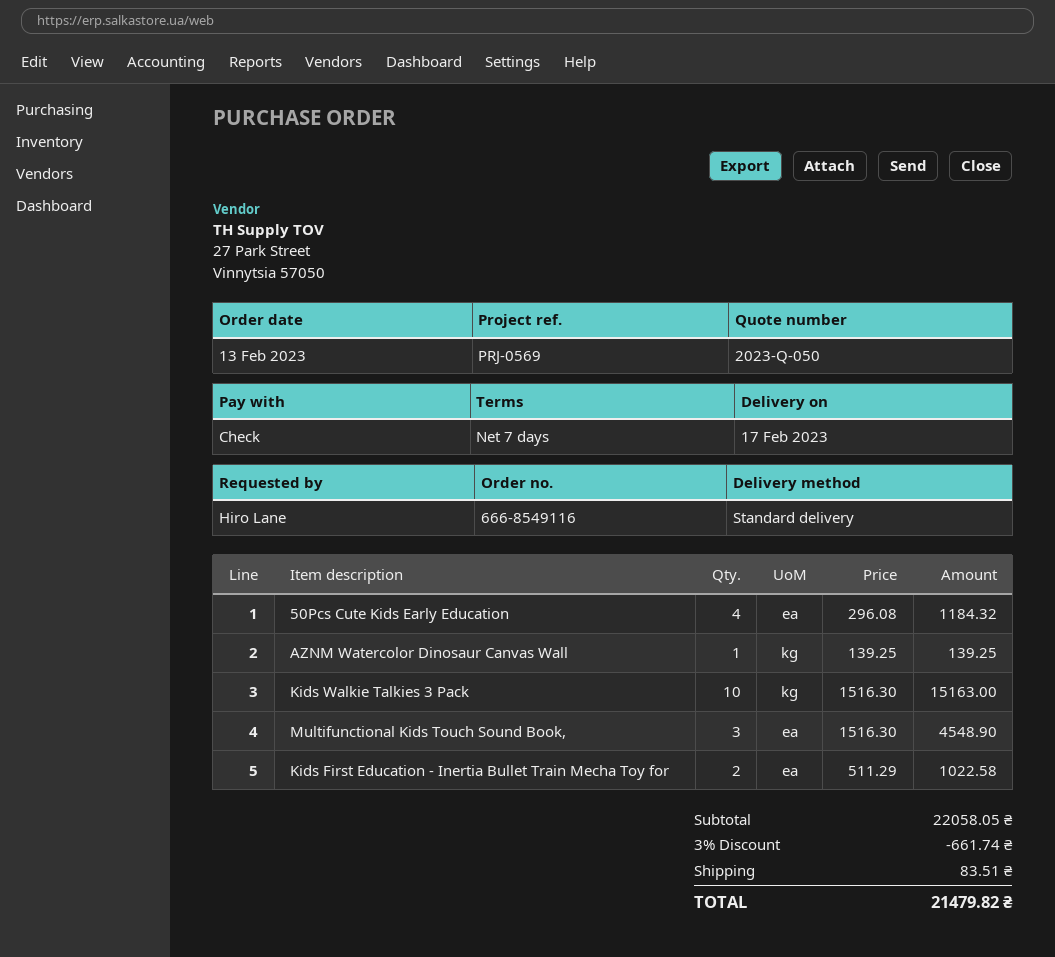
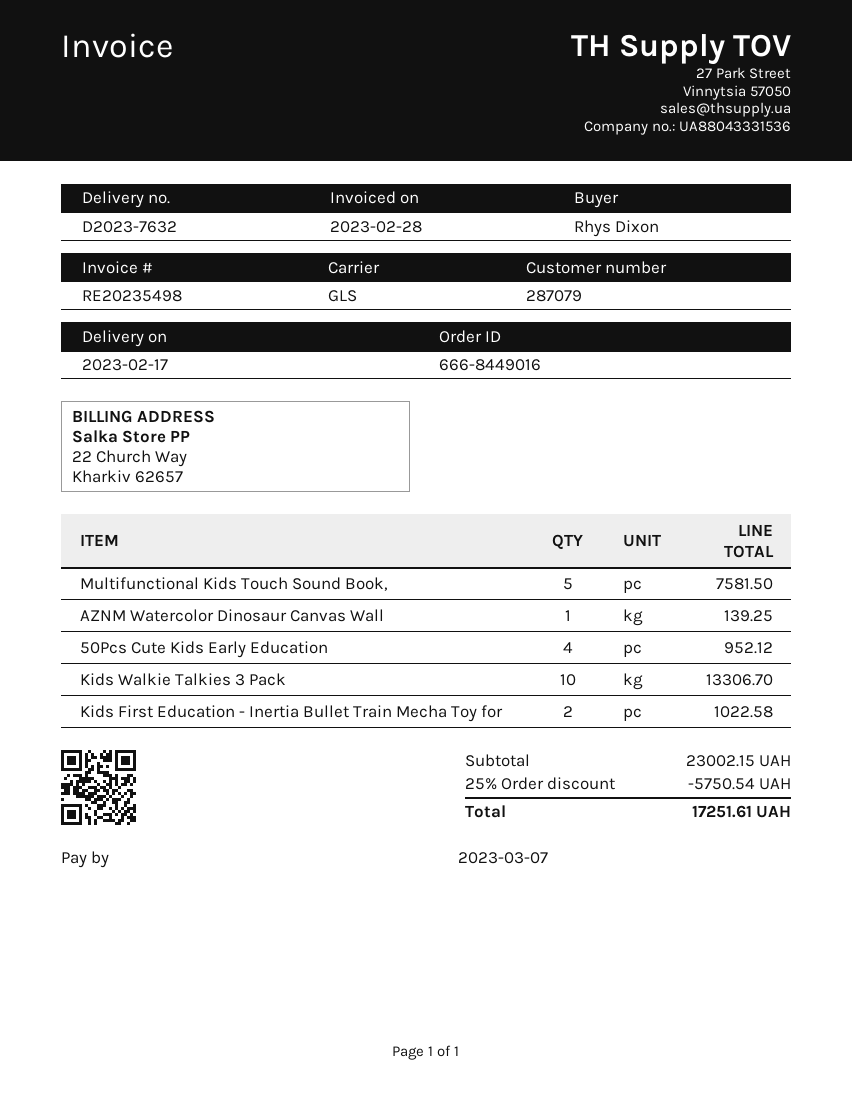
order number: 666-8549116 -> 666-8449016
ordered by: Hiro Lane -> Rhys Dixon
shipping method: standard -> GLS
50Pcs Cute Kids Early Education: 4 for 1184.32 -> 4 for 952.12
Kids Walkie Talkies 3 Pack: 10 for 15163.00 -> 10 for 13306.70
Multifunctional Kids Touch Sound Book,: 3 for 4548.90 -> 5 for 7581.50
subtotal: 22058.05 -> 23002.15
discount: 3% = 661.74 -> 25% = 5750.54
shipping: 83.51 -> none
total: 21479.82 -> 17251.61

